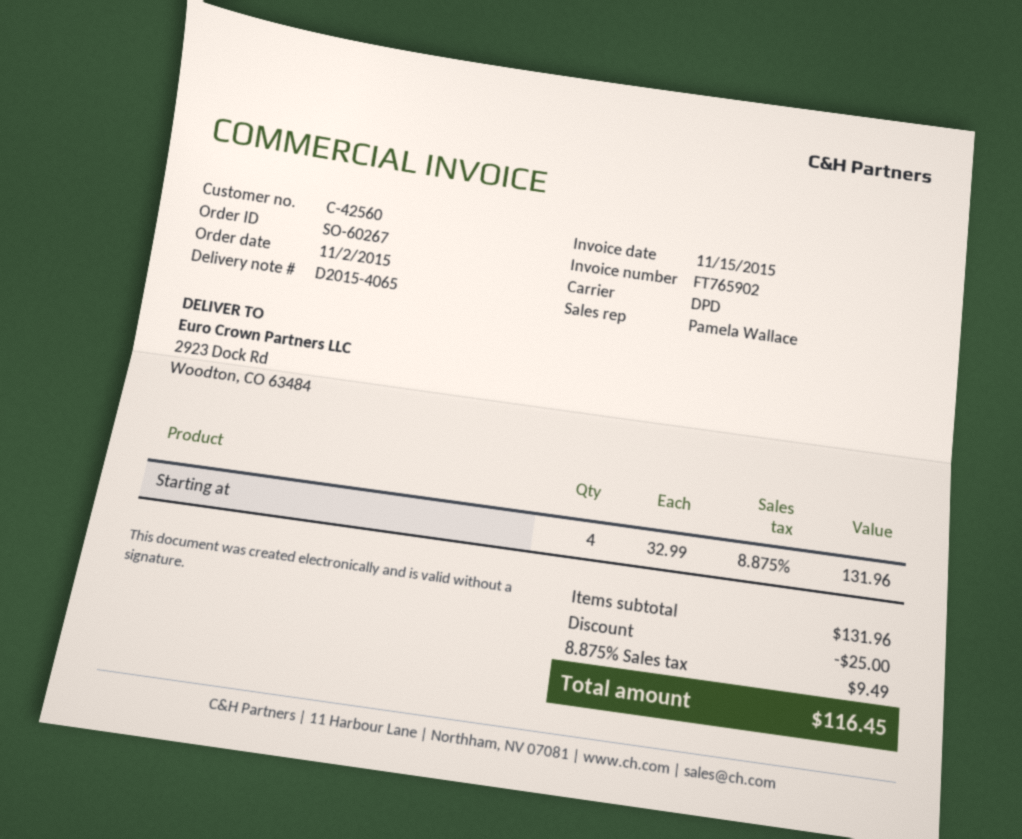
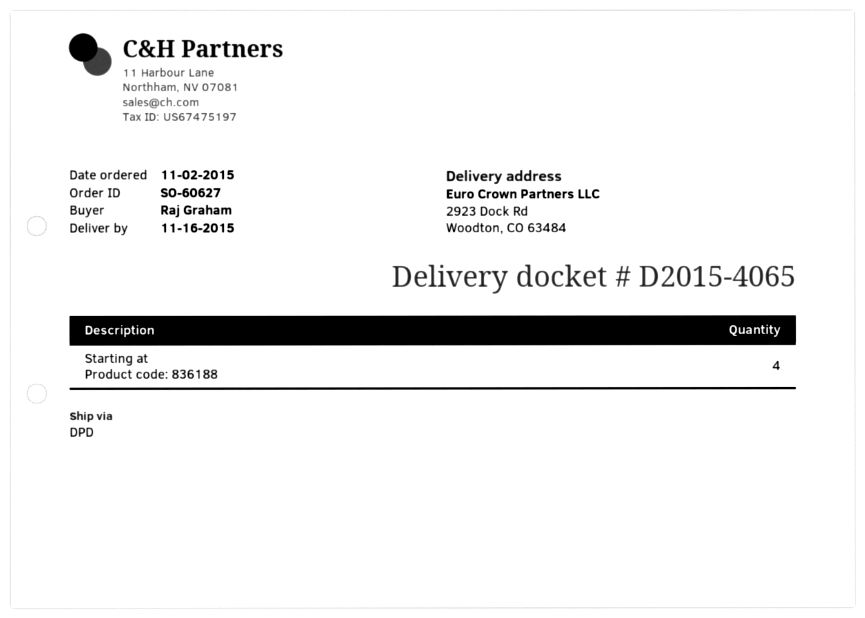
order number: SO-60267 -> SO-60627

